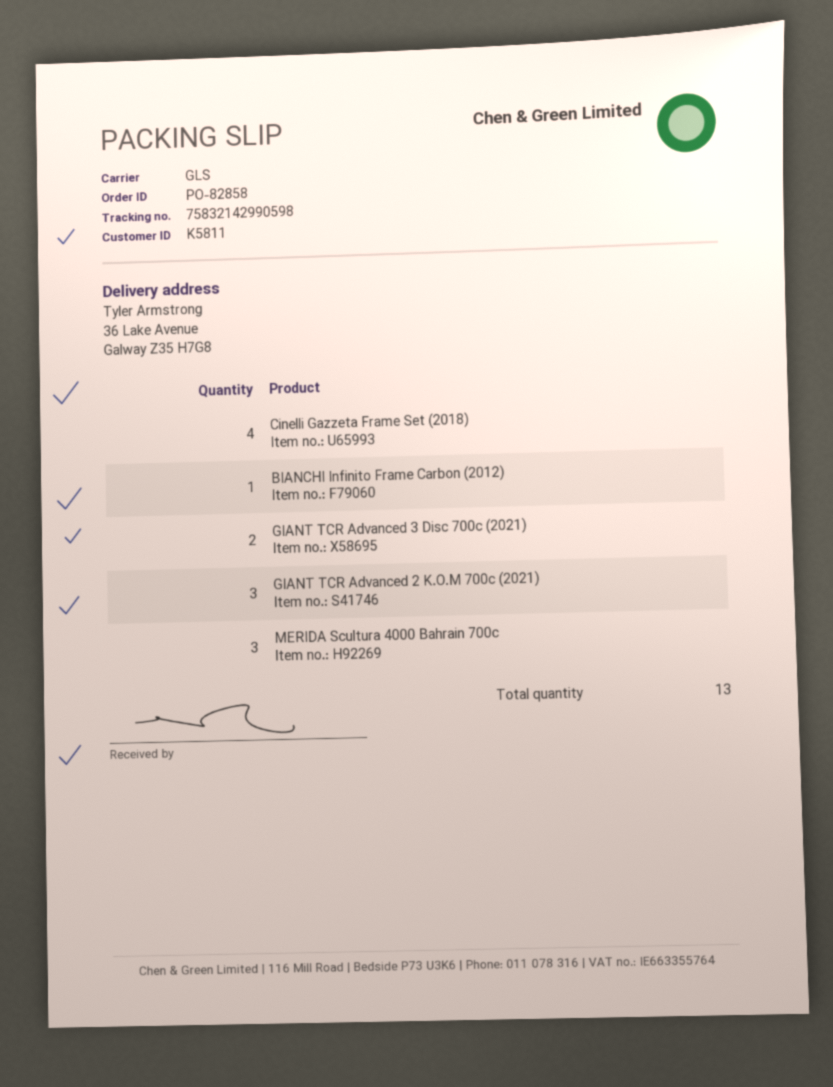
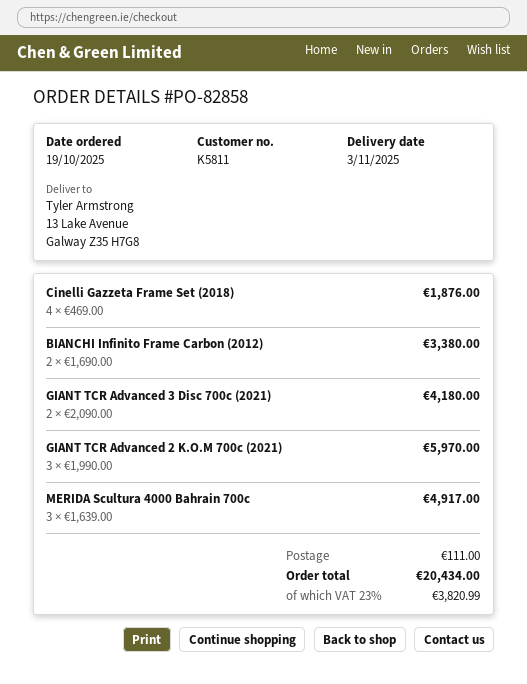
ship to: 36 Lake Avenue, Galway Z35 H7G8 -> 13 Lake Avenue, Galway Z35 H7G8
BIANCHI Infinito Frame Carbon (2012): 1 -> 2

